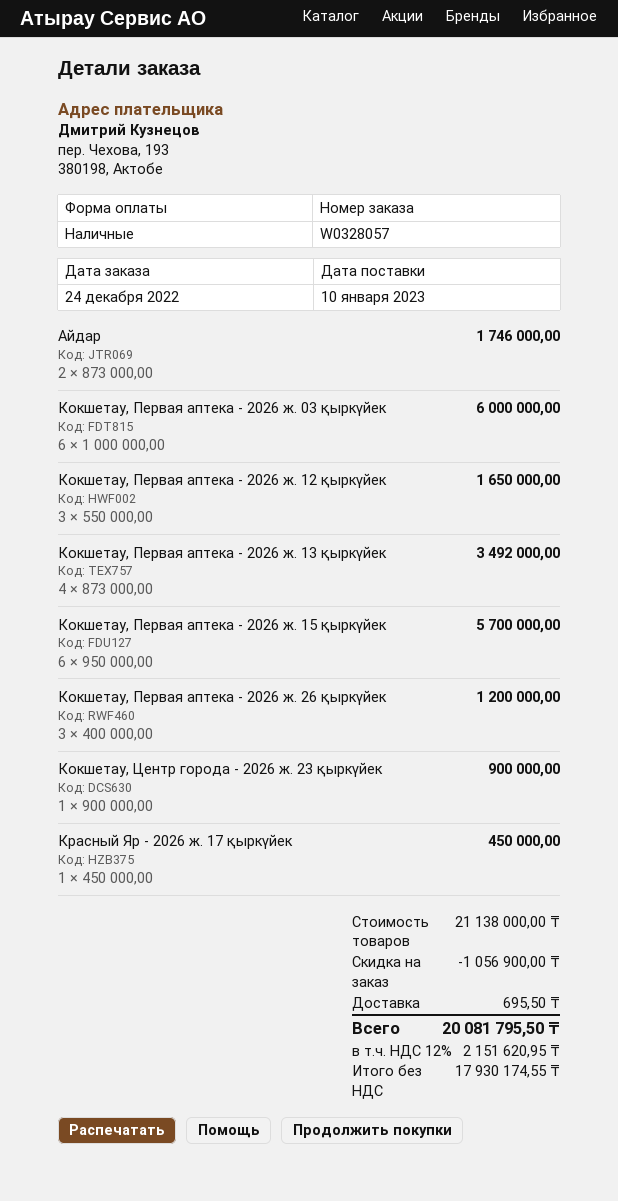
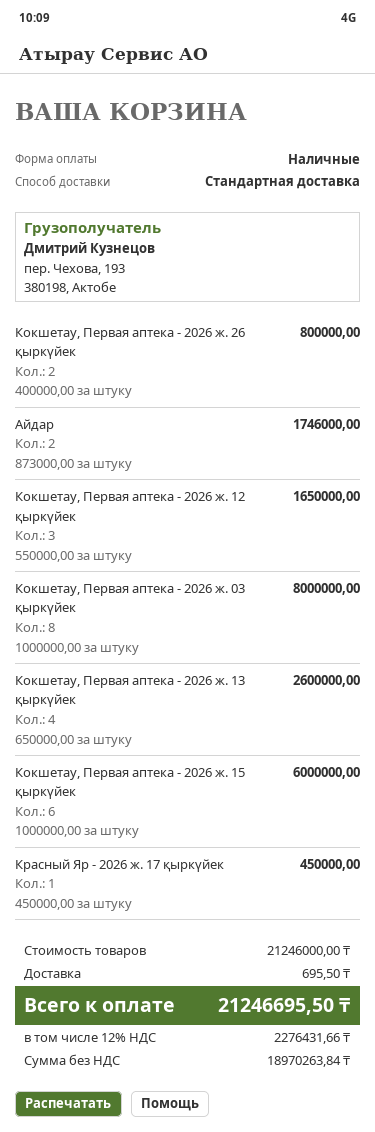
Кокшетау, Первая аптека - 2026 ж. 03 қыркүйек: 6 x 1000000.00 = 6000000.00 -> 8 x 1000000.00 = 8000000.00
Кокшетау, Первая аптека - 2026 ж. 13 қыркүйек: 4 x 873000.00 = 3492000.00 -> 4 x 650000.00 = 2600000.00
Кокшетау, Первая аптека - 2026 ж. 15 қыркүйек: 6 x 950000.00 = 5700000.00 -> 6 x 1000000.00 = 6000000.00
Кокшетау, Первая аптека - 2026 ж. 26 қыркүйек: 3 x 400000.00 = 1200000.00 -> 2 x 400000.00 = 800000.00
Кокшетау, Центр города - 2026 ж. 23 қыркүйек: 1 x 900000.00 = 900000.00 -> none
subtotal: 21138000.00 -> 21246000.00
discount: 1056900.00 -> none
net: 17930174.55 -> 18970263.84
tax: 12% = 2151620.95 -> 12% = 2276431.66
total: 20081795.50 -> 21246695.50

